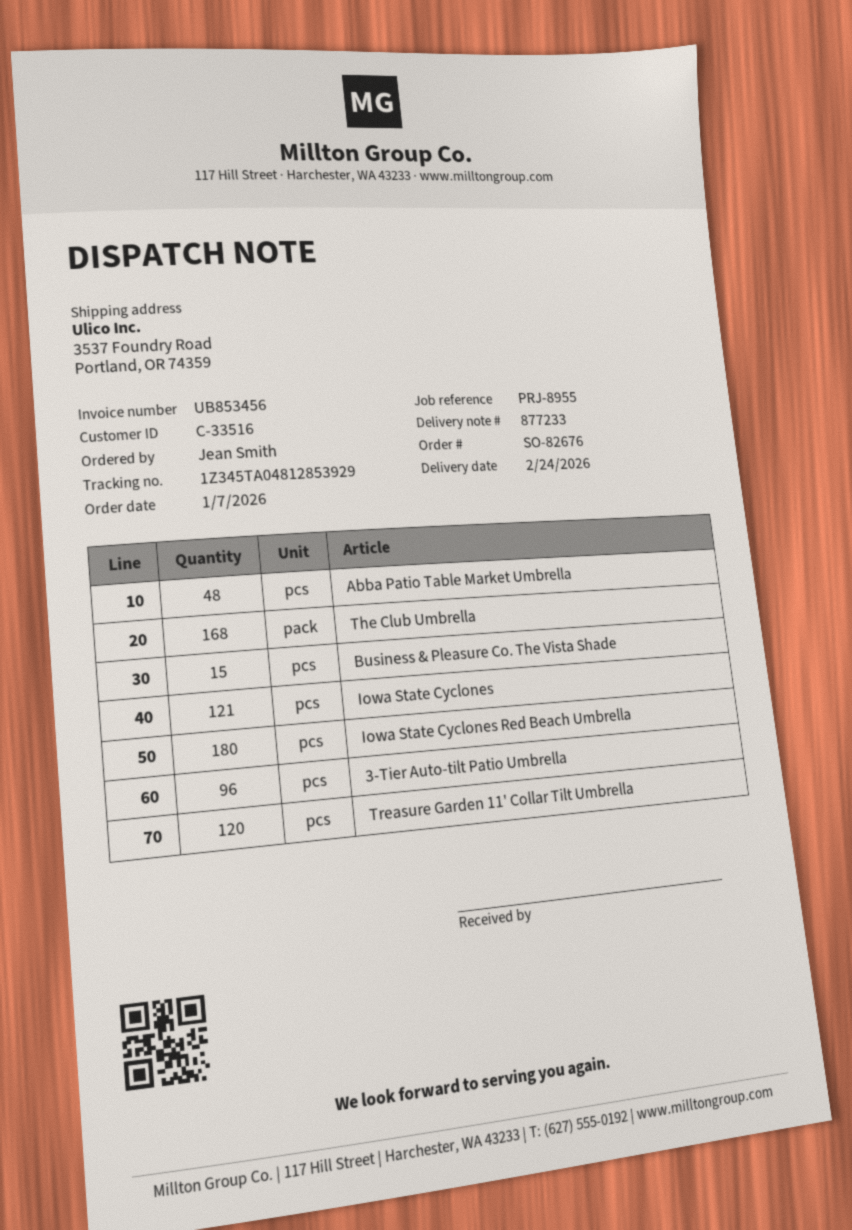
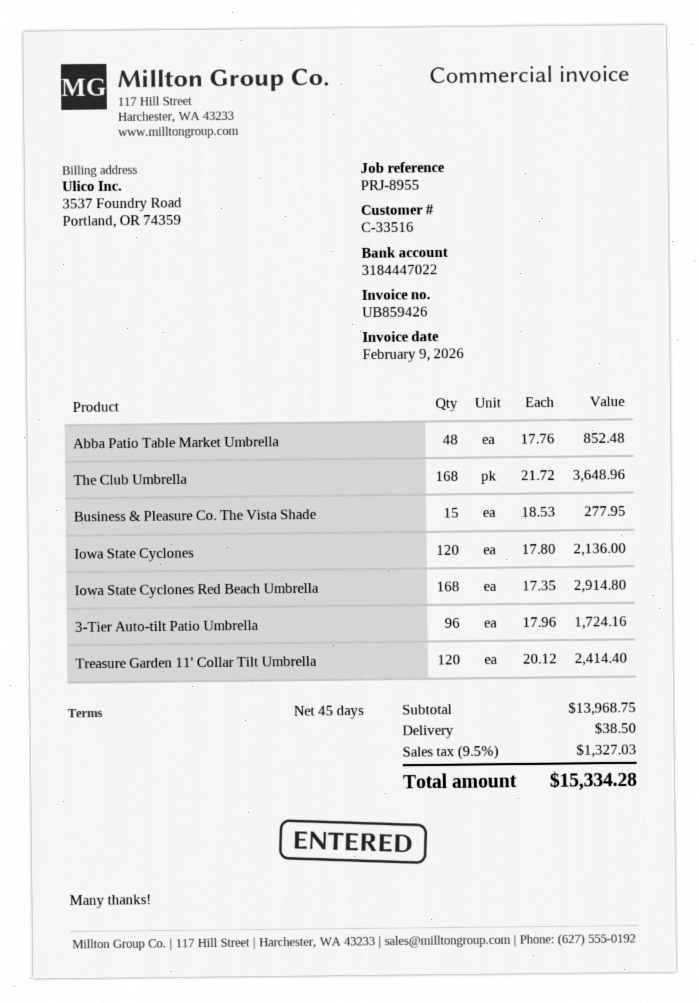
invoice number: UB853456 -> UB859426
Iowa State Cyclones: 121 -> 120
Iowa State Cyclones Red Beach Umbrella: 180 -> 168

